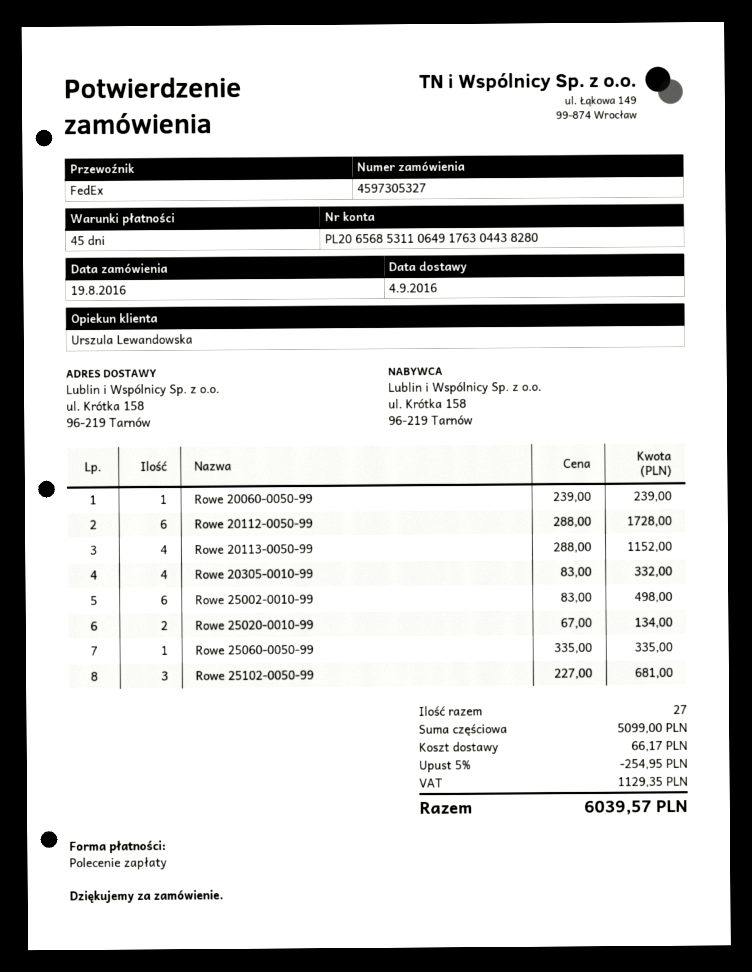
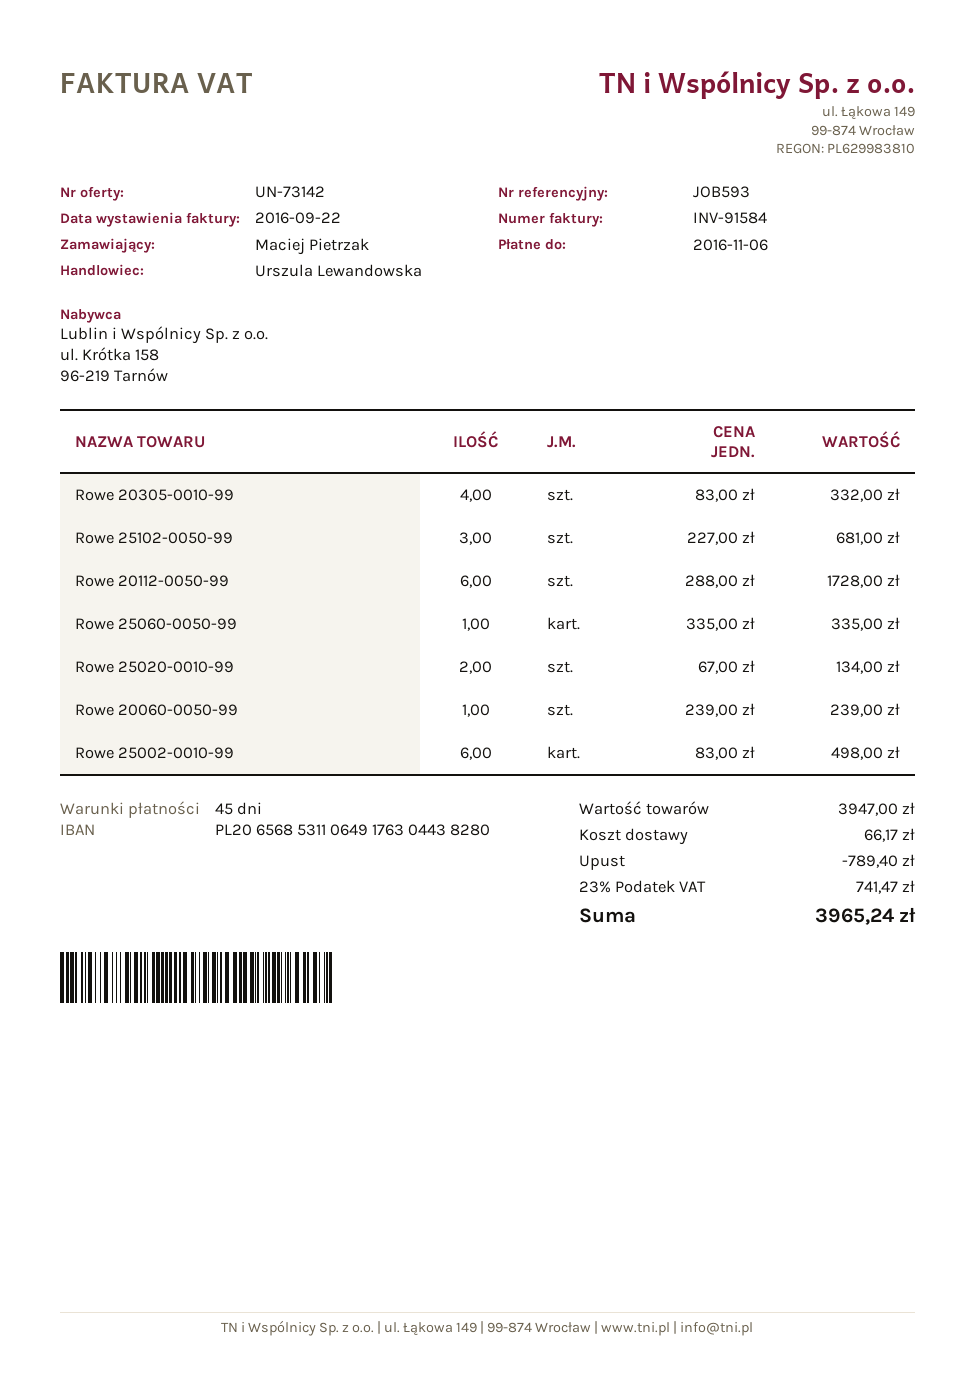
Rowe 20113-0050-99: 4 x 288.00 = 1152.00 -> none
subtotal: 5099.00 -> 3947.00
discount: 254.95 -> 789.40
tax: 1129.35 -> 741.47
total: 6039.57 -> 3965.24

